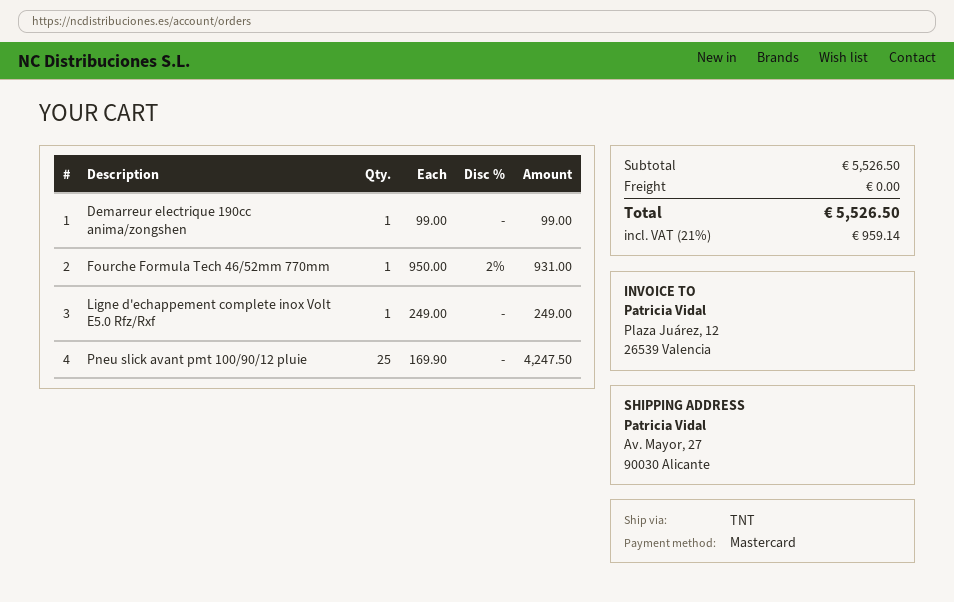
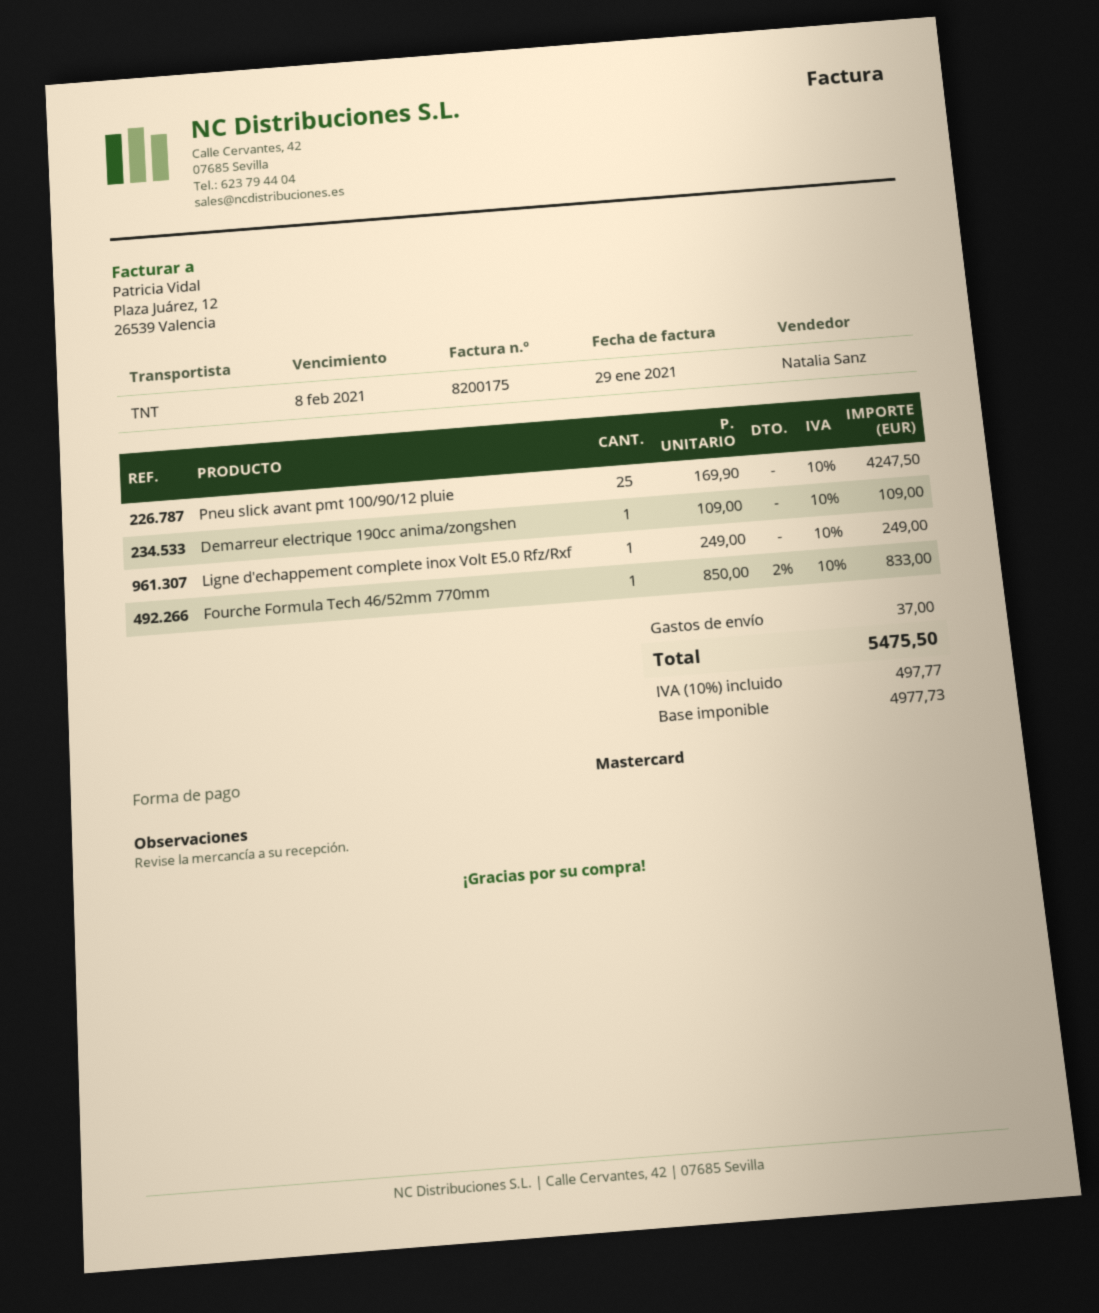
Demarreur electrique 190cc anima/zongshen: 1 x 99.00 = 99.00 -> 1 x 109.00 = 109.00
Fourche Formula Tech 46/52mm 770mm: 1 x 950.00 - 2% = 931.00 -> 1 x 850.00 - 2% = 833.00
shipping: 0.00 -> 37.00
tax: 21% = 959.14 -> 10% = 497.77
total: 5526.50 -> 5475.50

